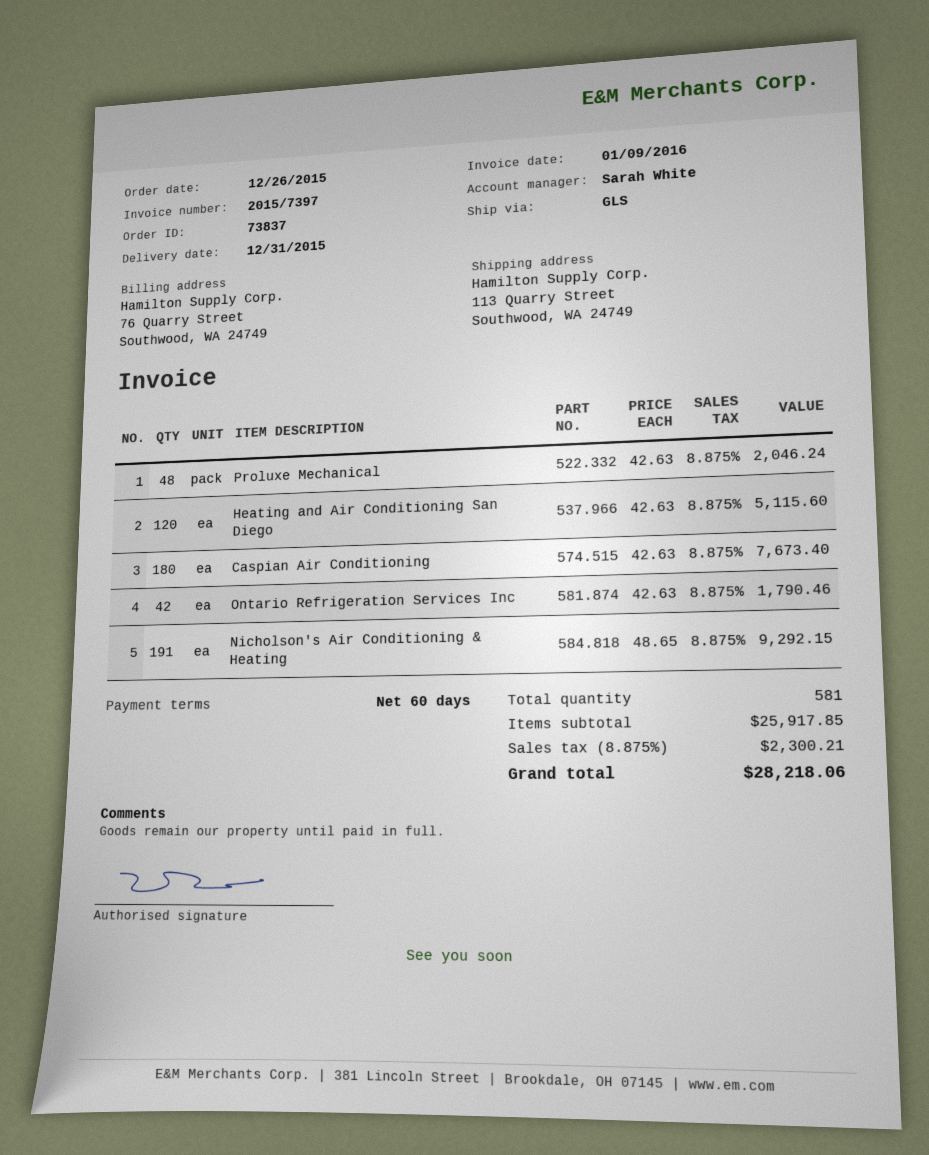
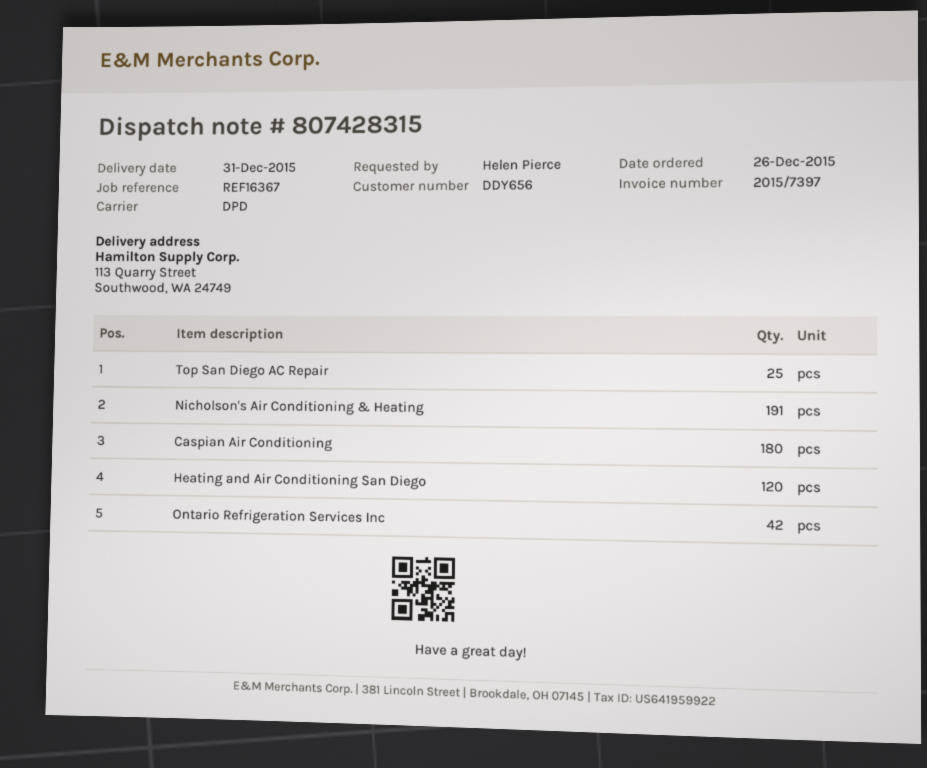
shipping method: GLS -> DPD
Proluxe Mechanical: 48 -> none
Top San Diego AC Repair: none -> 25

